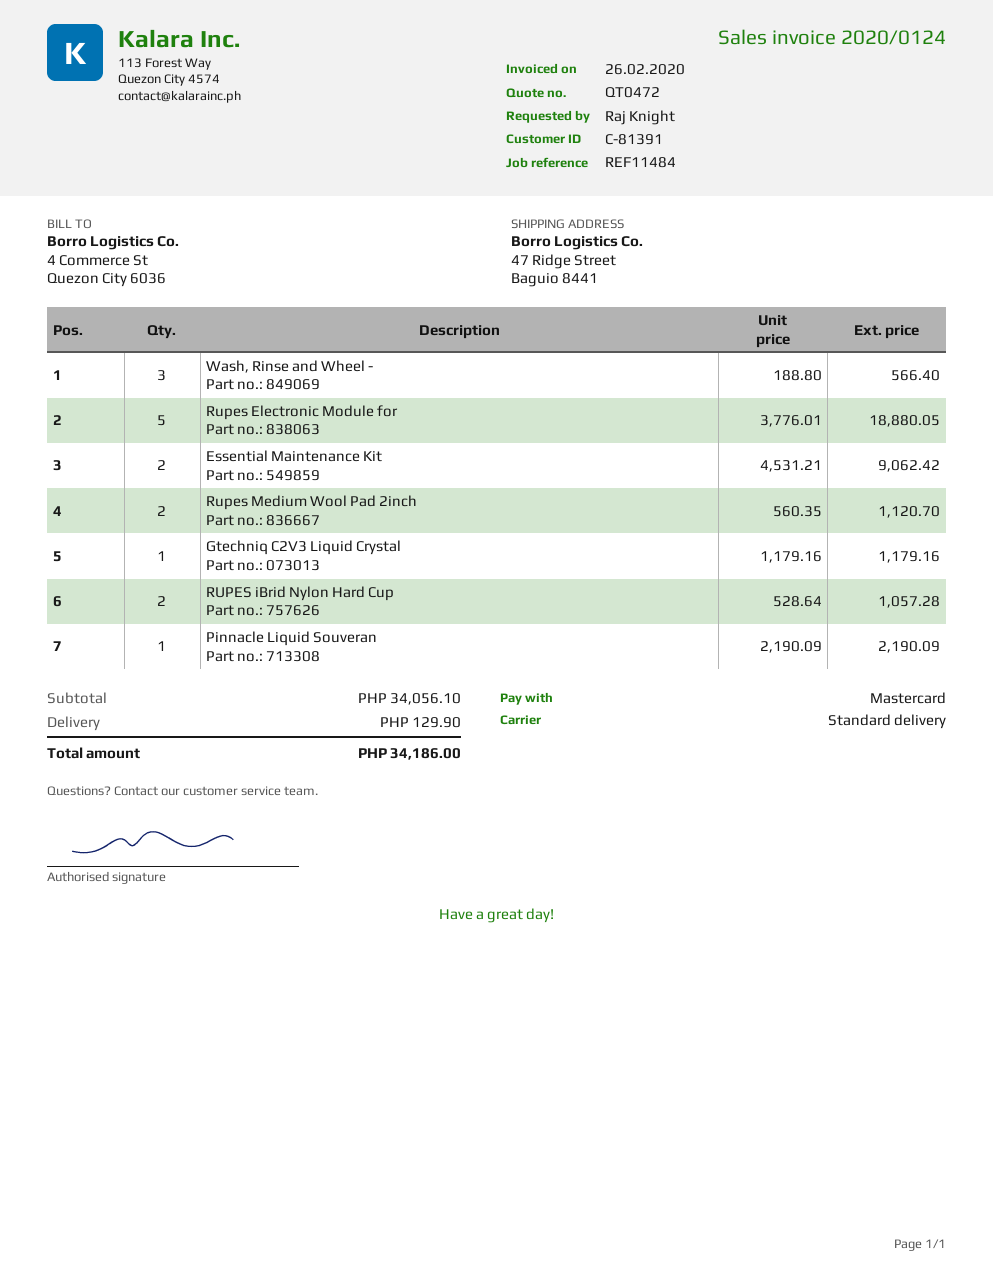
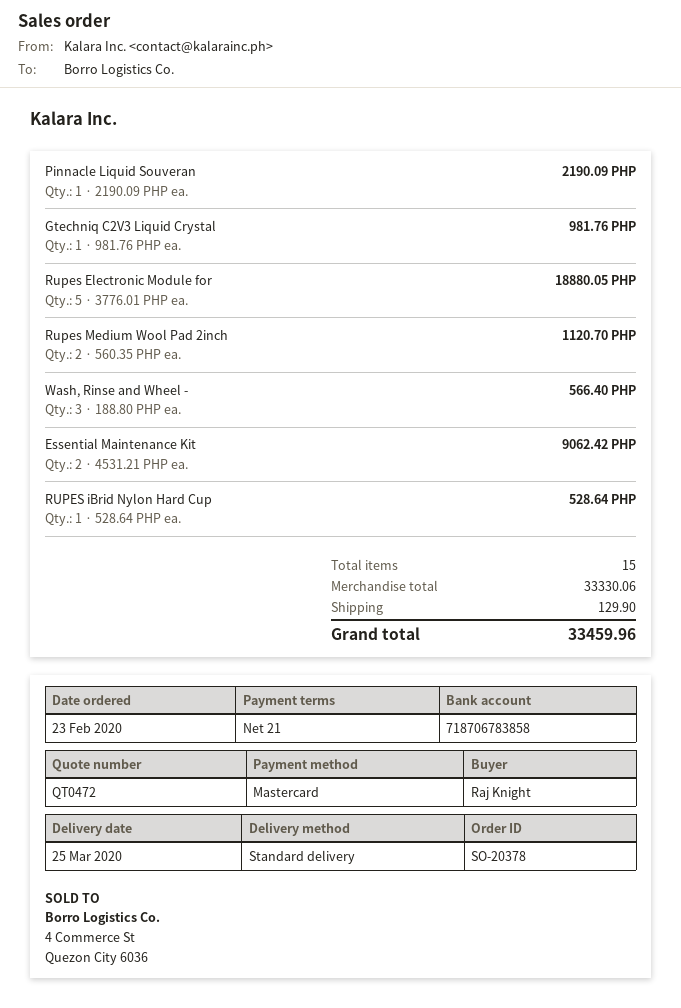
Gtechniq C2V3 Liquid Crystal: 1 x 1179.16 = 1179.16 -> 1 x 981.76 = 981.76
RUPES iBrid Nylon Hard Cup: 2 x 528.64 = 1057.28 -> 1 x 528.64 = 528.64
subtotal: 34056.10 -> 33330.06
total: 34186.00 -> 33459.96

